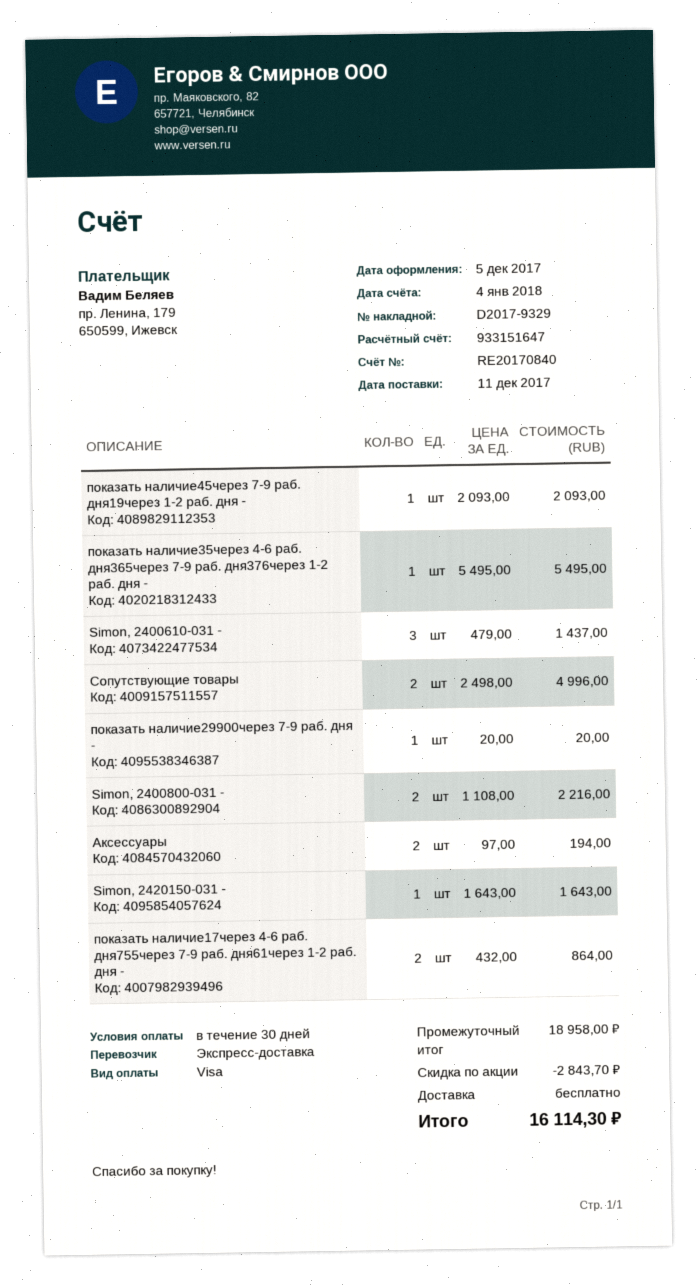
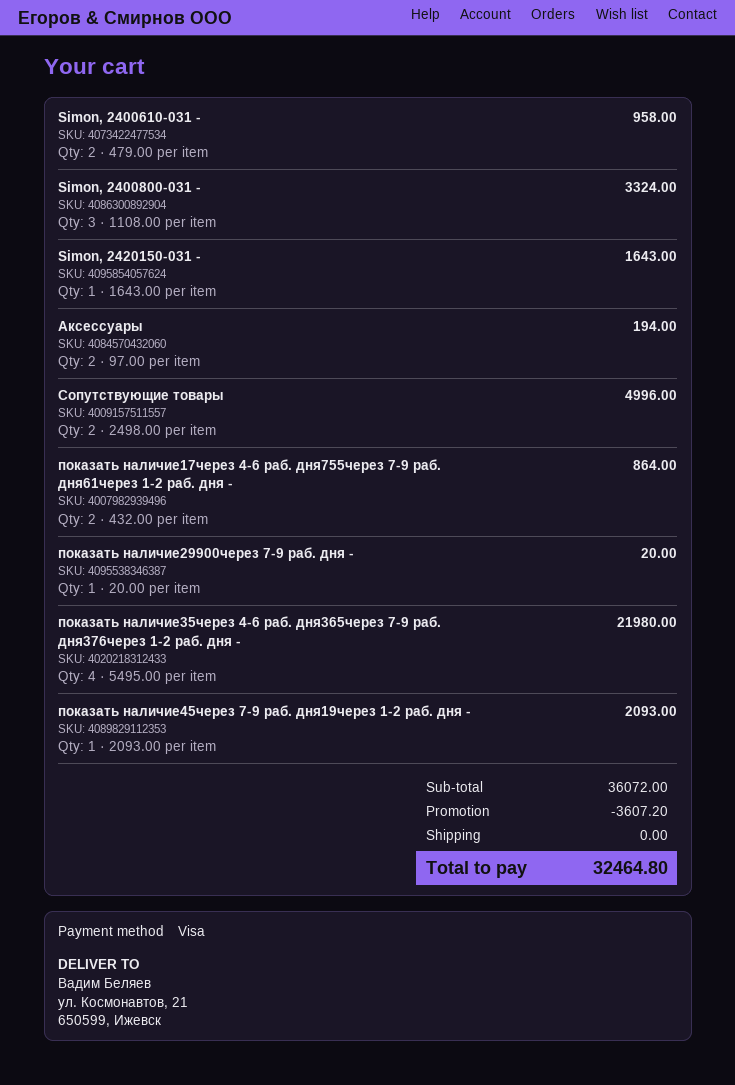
показать наличие35через 4-6 раб. дня365через 7-9 раб. дня376через 1-2 раб. дня -: 1 x 5495.00 = 5495.00 -> 4 x 5495.00 = 21980.00
Simon, 2400610-031 -: 3 x 479.00 = 1437.00 -> 2 x 479.00 = 958.00
Simon, 2400800-031 -: 2 x 1108.00 = 2216.00 -> 3 x 1108.00 = 3324.00
subtotal: 18958.00 -> 36072.00
discount: 2843.70 -> 3607.20
total: 16114.30 -> 32464.80

